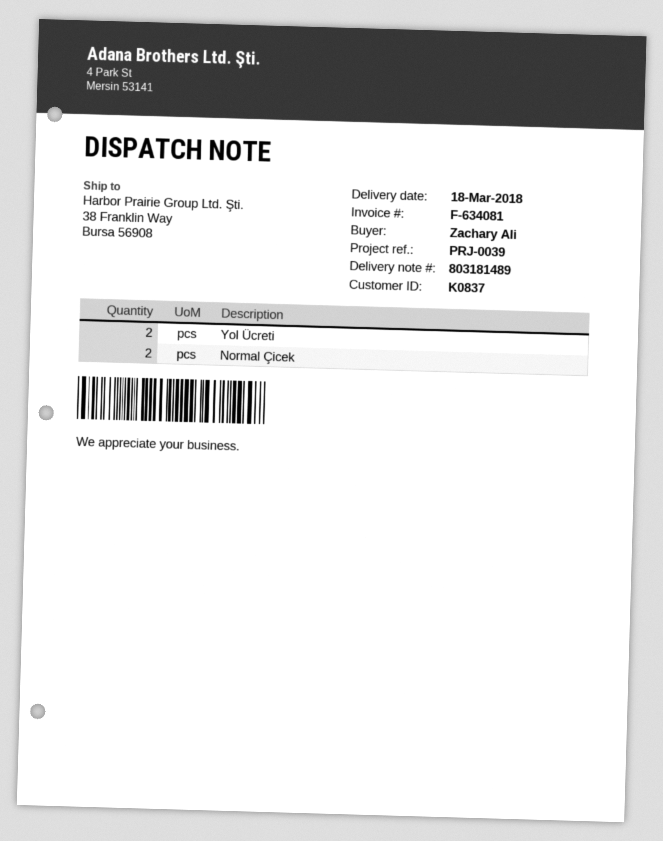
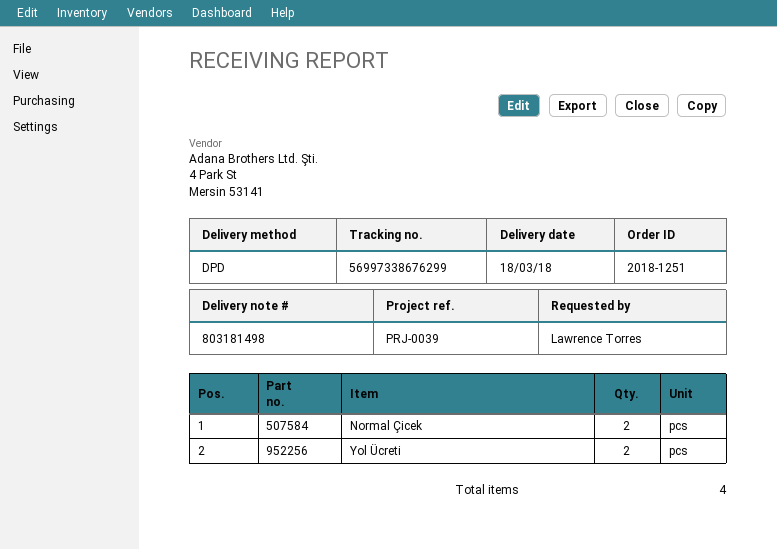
delivery note number: 803181489 -> 803181498
ordered by: Zachary Ali -> Lawrence Torres

